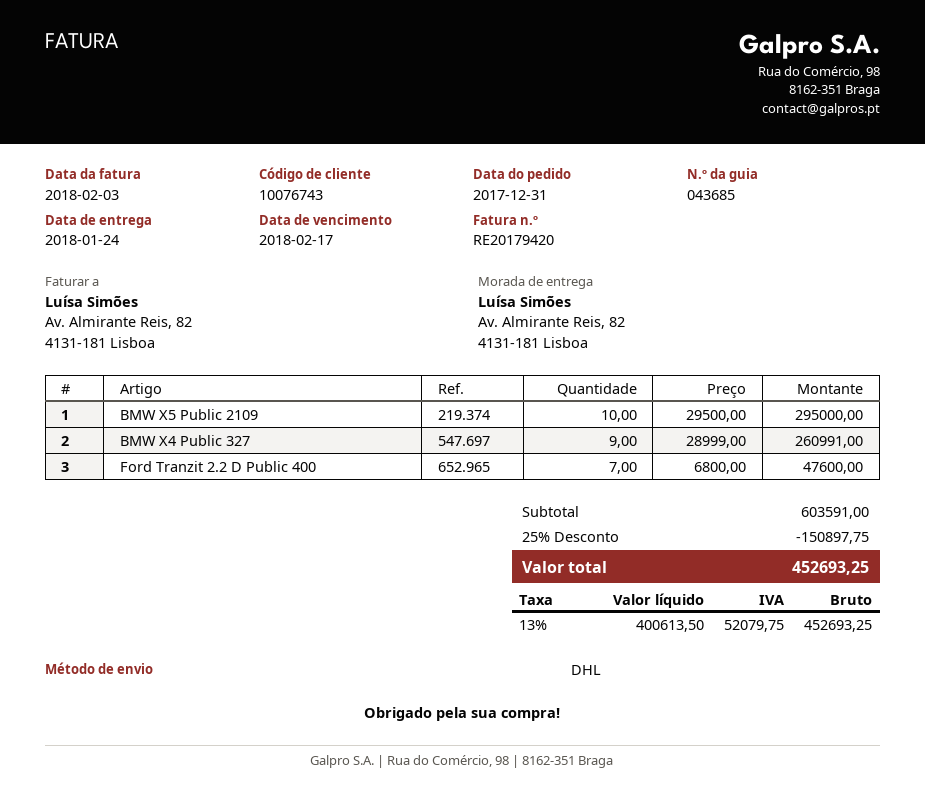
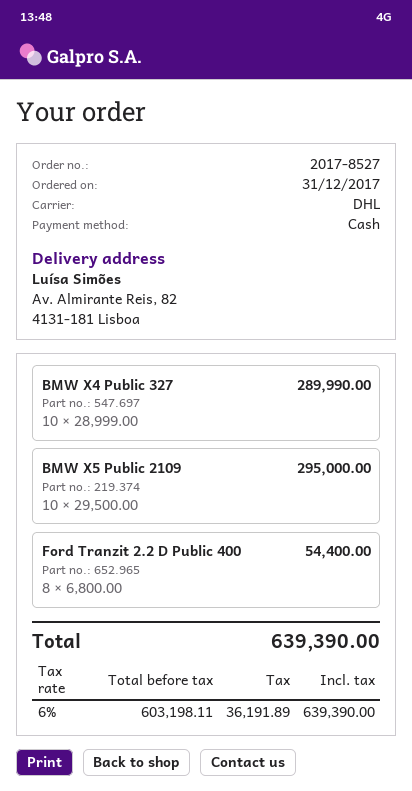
BMW X4 Public 327: 9 x 28999.00 = 260991.00 -> 10 x 28999.00 = 289990.00
Ford Tranzit 2.2 D Public 400: 7 x 6800.00 = 47600.00 -> 8 x 6800.00 = 54400.00
discount: 25% = 150897.75 -> none
net: 400613.50 -> 603198.11
tax: 13% = 52079.75 -> 6% = 36191.89
total: 452693.25 -> 639390.00

